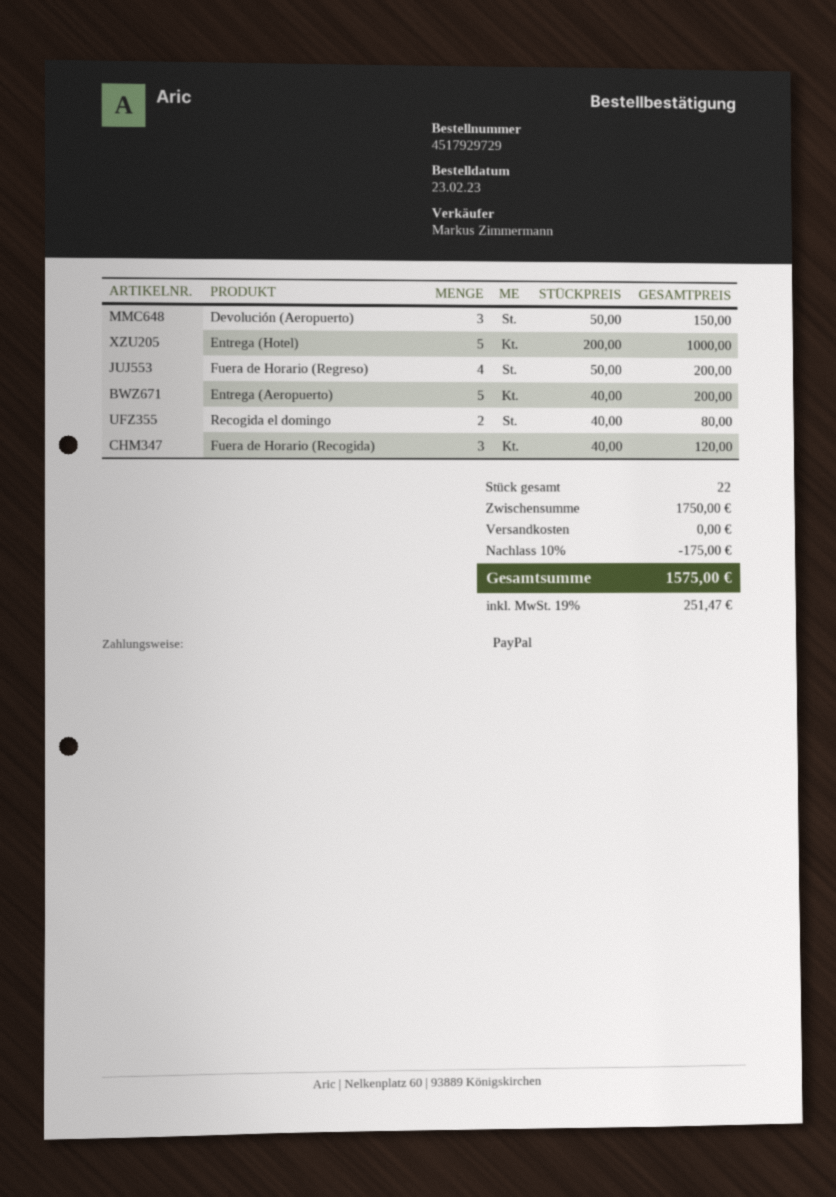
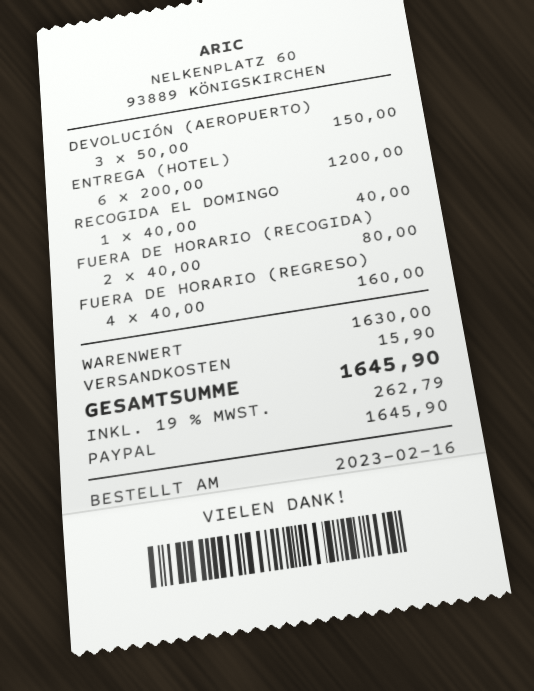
order date: 2023-02-23 -> 2023-02-16
Entrega (Hotel): 5 x 200.00 = 1000.00 -> 6 x 200.00 = 1200.00
Fuera de Horario (Regreso): 4 x 50.00 = 200.00 -> 4 x 40.00 = 160.00
Entrega (Aeropuerto): 5 x 40.00 = 200.00 -> none
Recogida el domingo: 2 x 40.00 = 80.00 -> 1 x 40.00 = 40.00
Fuera de Horario (Recogida): 3 x 40.00 = 120.00 -> 2 x 40.00 = 80.00
subtotal: 1750.00 -> 1630.00
discount: 10% = 175.00 -> none
shipping: 0.00 -> 15.90
tax: 19% = 251.47 -> 19% = 262.79
total: 1575.00 -> 1645.90

